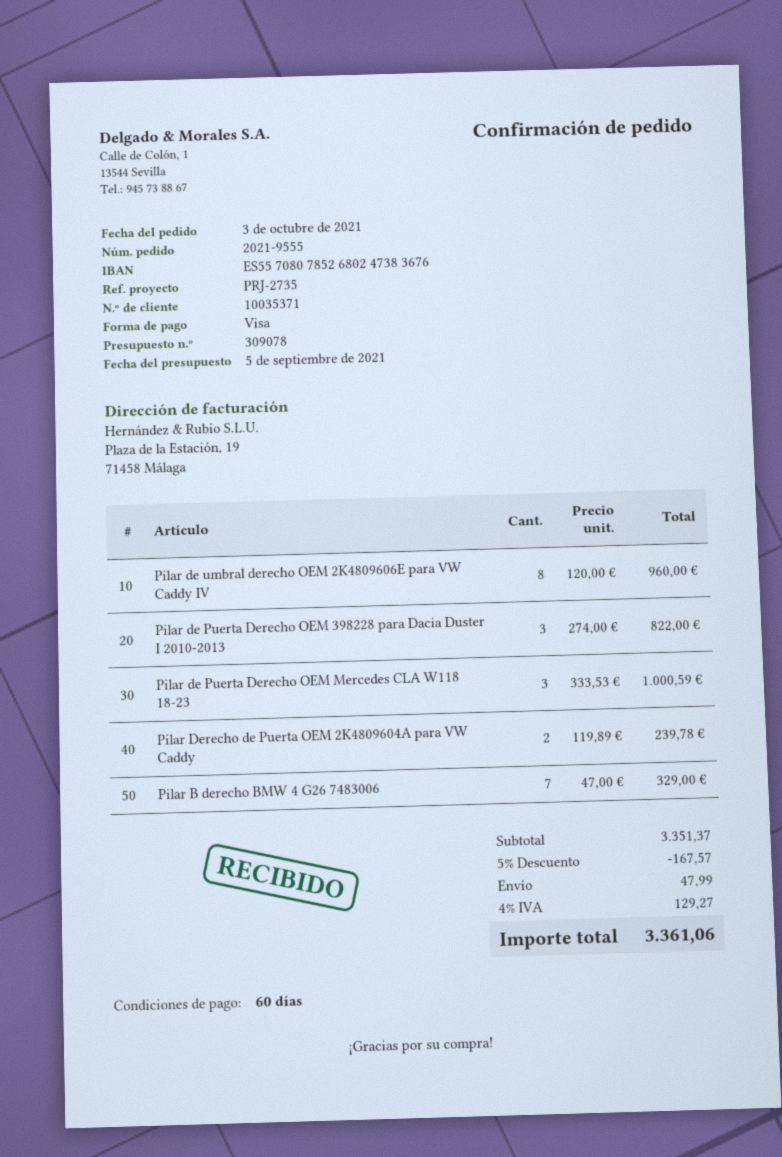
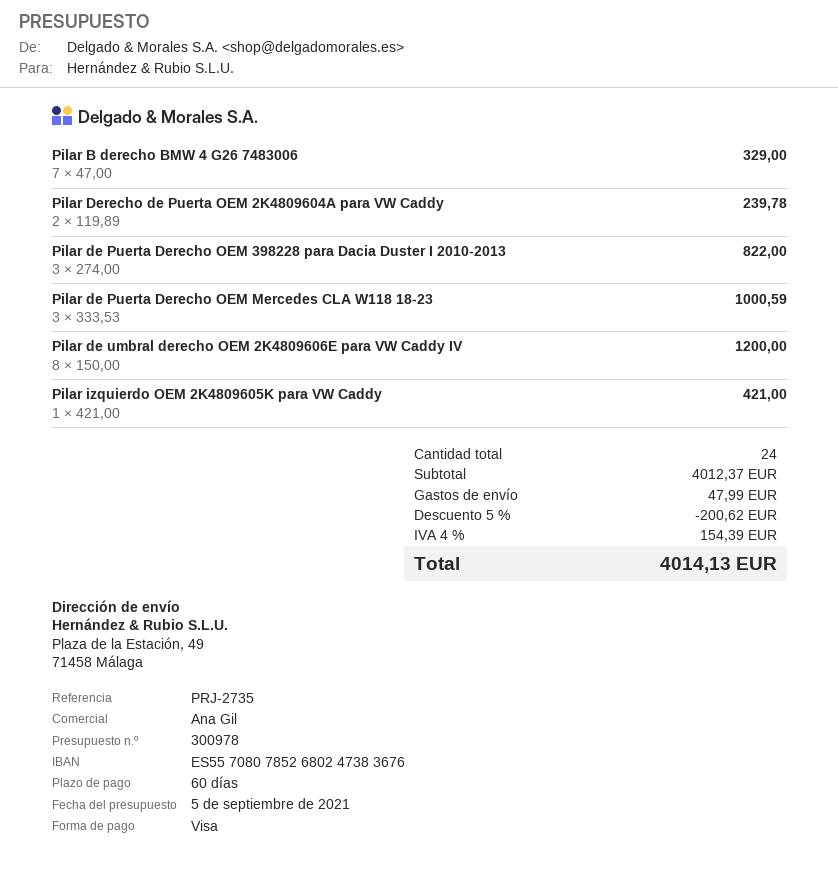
quote number: 309078 -> 300978
Pilar de umbral derecho OEM 2K4809606E para VW Caddy IV: 8 x 120.00 = 960.00 -> 8 x 150.00 = 1200.00
Pilar izquierdo OEM 2K4809605K para VW Caddy: none -> 1 x 421.00 = 421.00
subtotal: 3351.37 -> 4012.37
discount: 5% = 167.57 -> 5% = 200.62
tax: 4% = 129.27 -> 4% = 154.39
total: 3361.06 -> 4014.13

